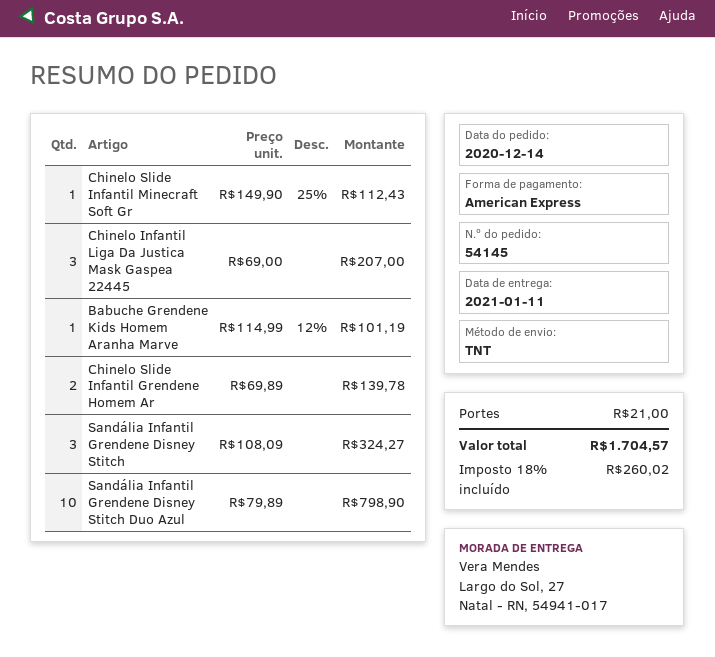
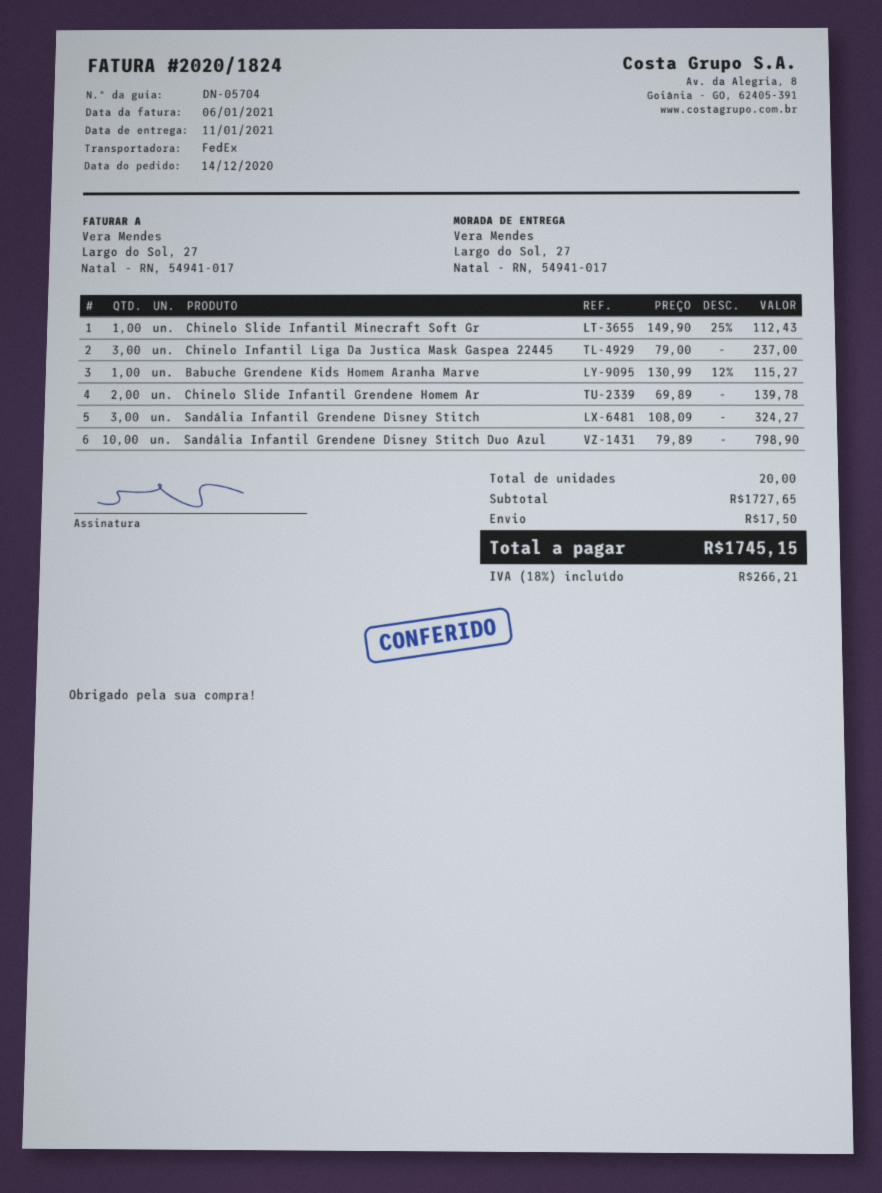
shipping method: TNT -> FedEx
Chinelo Infantil Liga Da Justica Mask Gaspea 22445: 3 x 69.00 = 207.00 -> 3 x 79.00 = 237.00
Babuche Grendene Kids Homem Aranha Marve: 1 x 114.99 - 12% = 101.19 -> 1 x 130.99 - 12% = 115.27
shipping: 21.00 -> 17.50
tax: 18% = 260.02 -> 18% = 266.21
total: 1704.57 -> 1745.15

